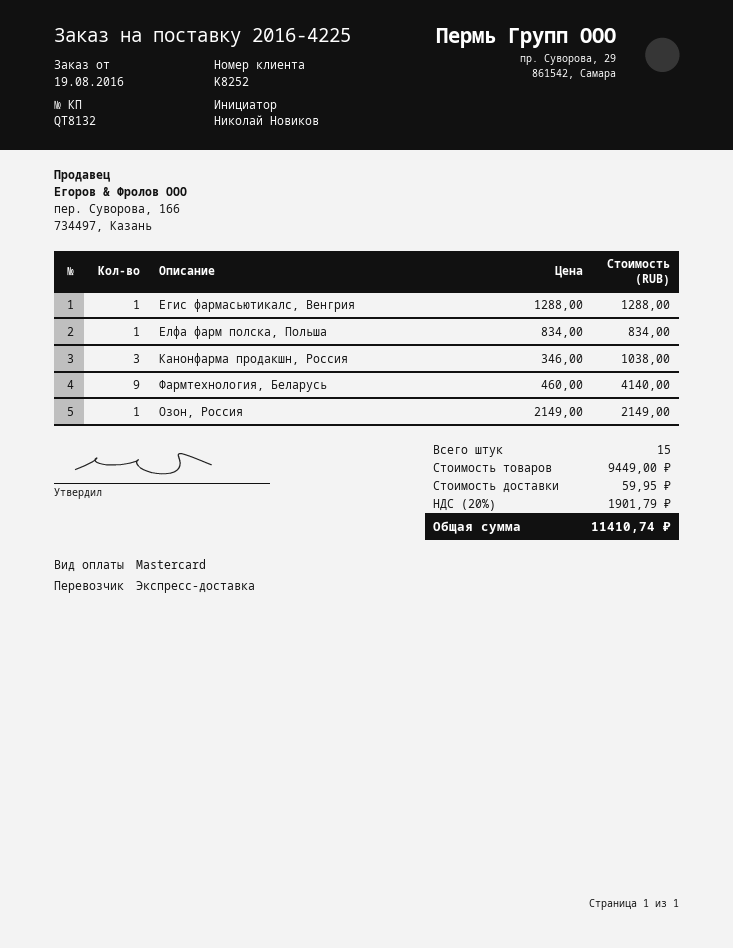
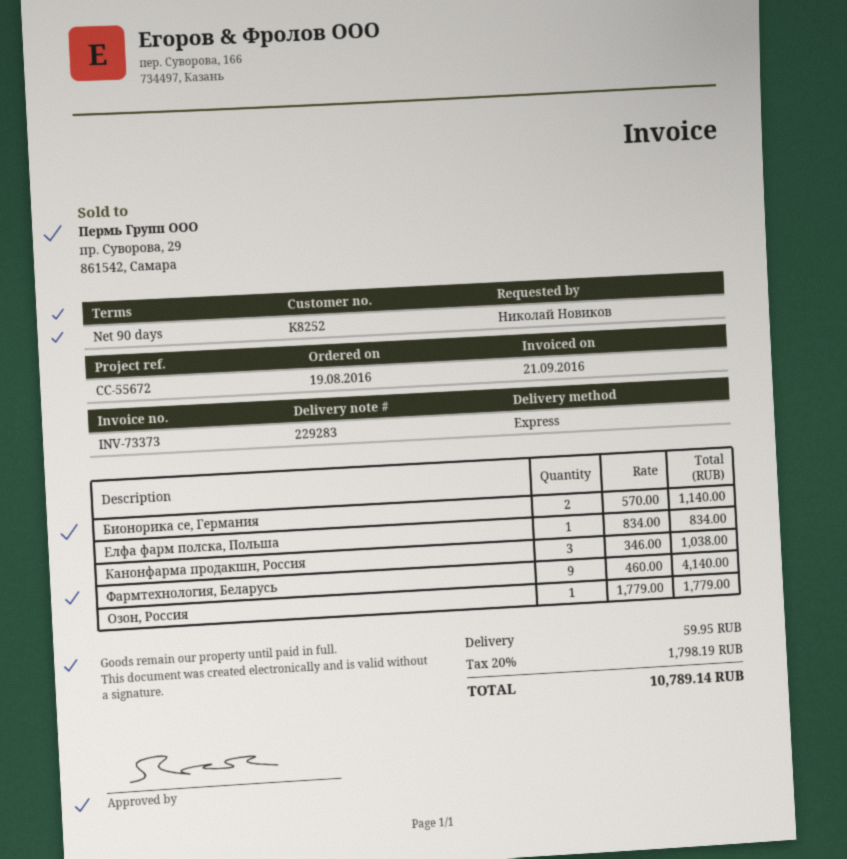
Егис фармасьютикалс, Венгрия: 1 x 1288.00 = 1288.00 -> none
Озон, Россия: 1 x 2149.00 = 2149.00 -> 1 x 1779.00 = 1779.00
Бионорика се, Германия: none -> 2 x 570.00 = 1140.00
tax: 20% = 1901.79 -> 20% = 1798.19
total: 11410.74 -> 10789.14

